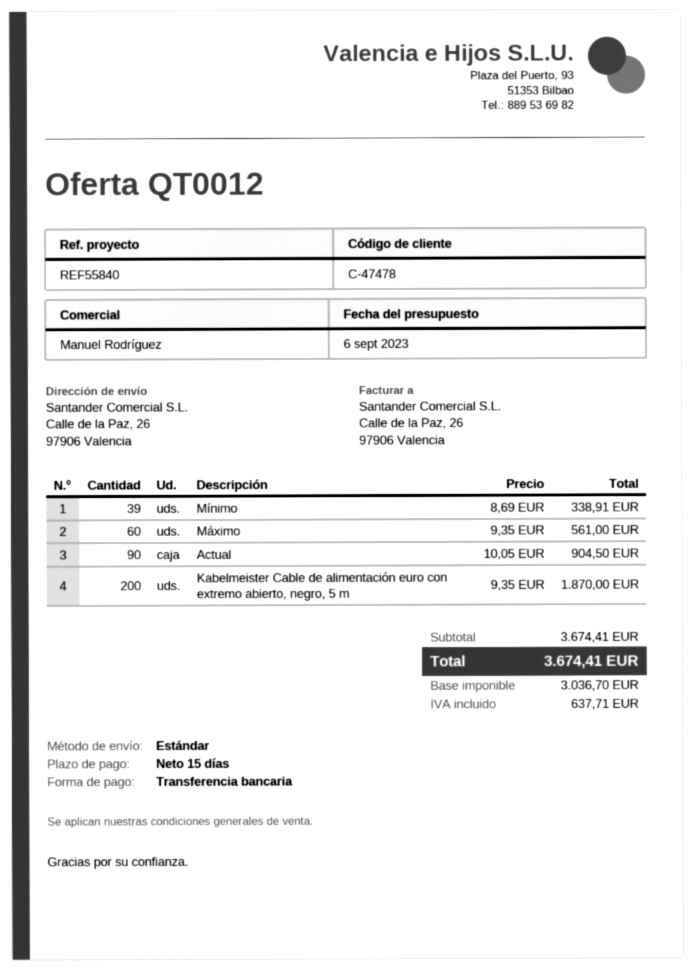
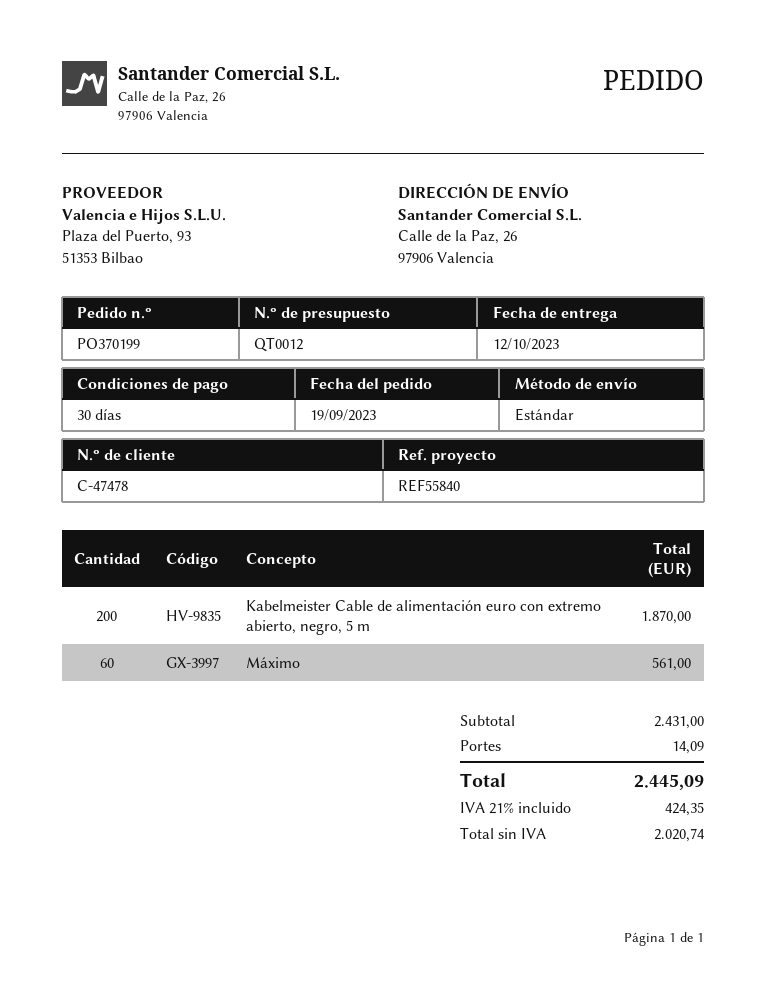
payment terms: 15 days -> 30 days
Mínimo: 39 for 338.91 -> none
Actual: 90 for 904.50 -> none
subtotal: 3674.41 -> 2431.00
shipping: none -> 14.09
net: 3036.70 -> 2020.74
tax: 637.71 -> 424.35
total: 3674.41 -> 2445.09

